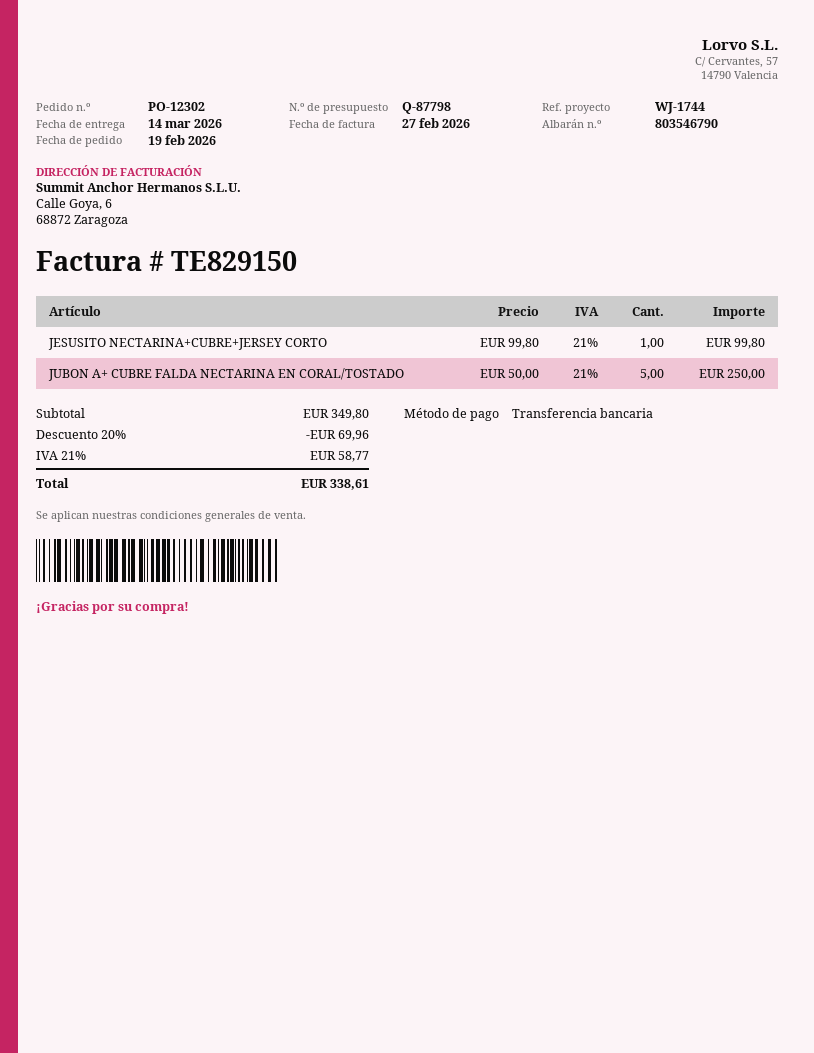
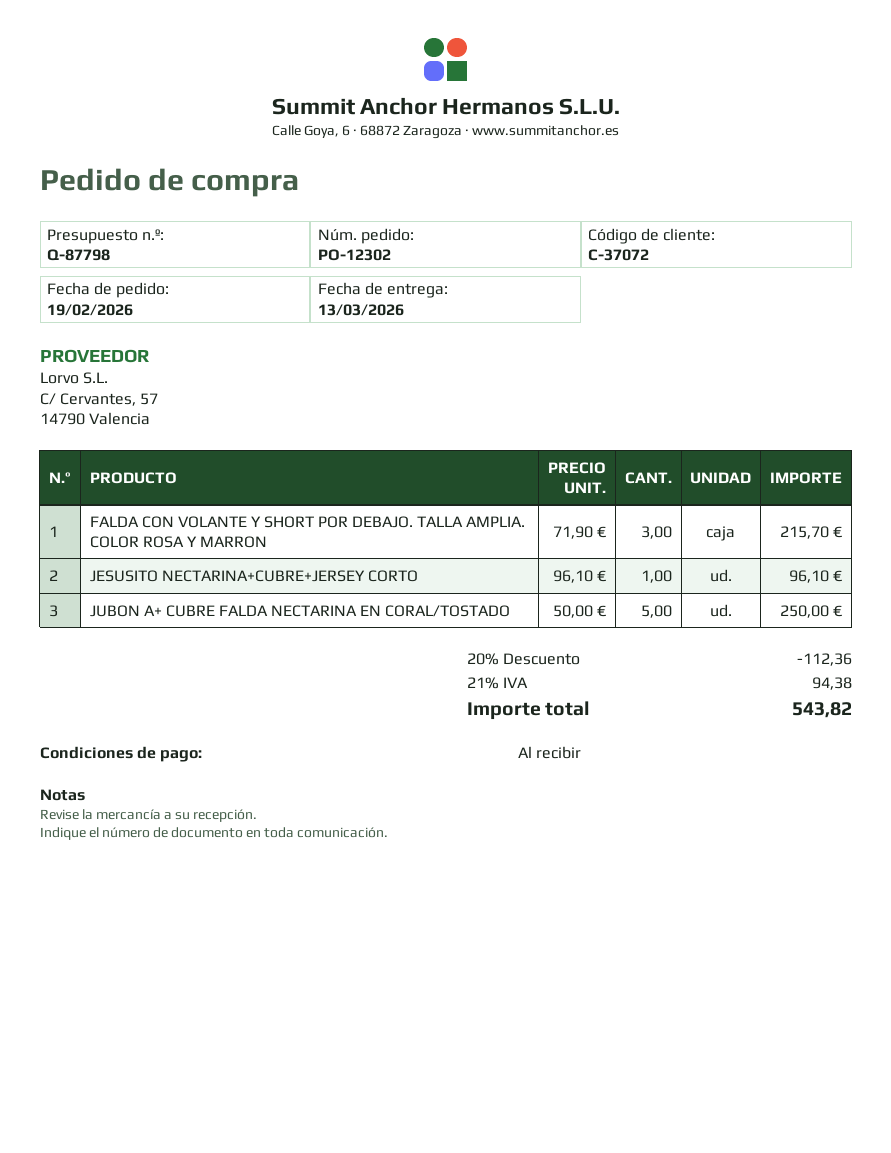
delivery date: 2026-03-14 -> 2026-03-13
JESUSITO NECTARINA+CUBRE+JERSEY CORTO: 1 x 99.80 = 99.80 -> 1 x 96.10 = 96.10
FALDA CON VOLANTE Y SHORT POR DEBAJO. TALLA AMPLIA. COLOR ROSA Y MARRON: none -> 3 x 71.90 = 215.70
discount: 20% = 69.96 -> 20% = 112.36
tax: 21% = 58.77 -> 21% = 94.38
total: 338.61 -> 543.82

